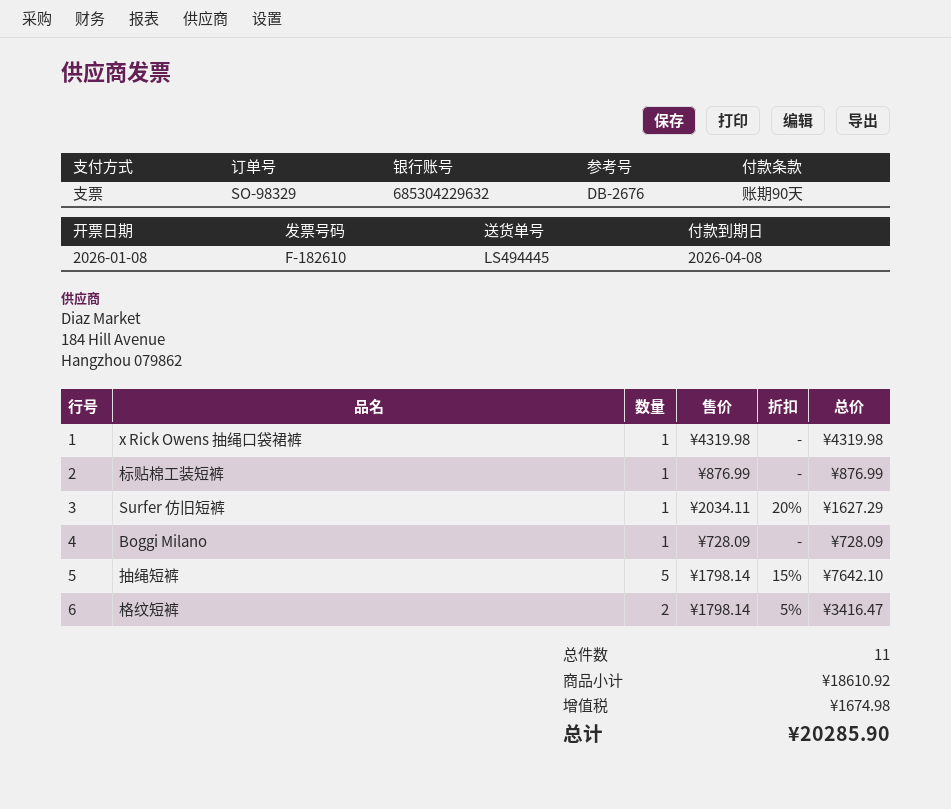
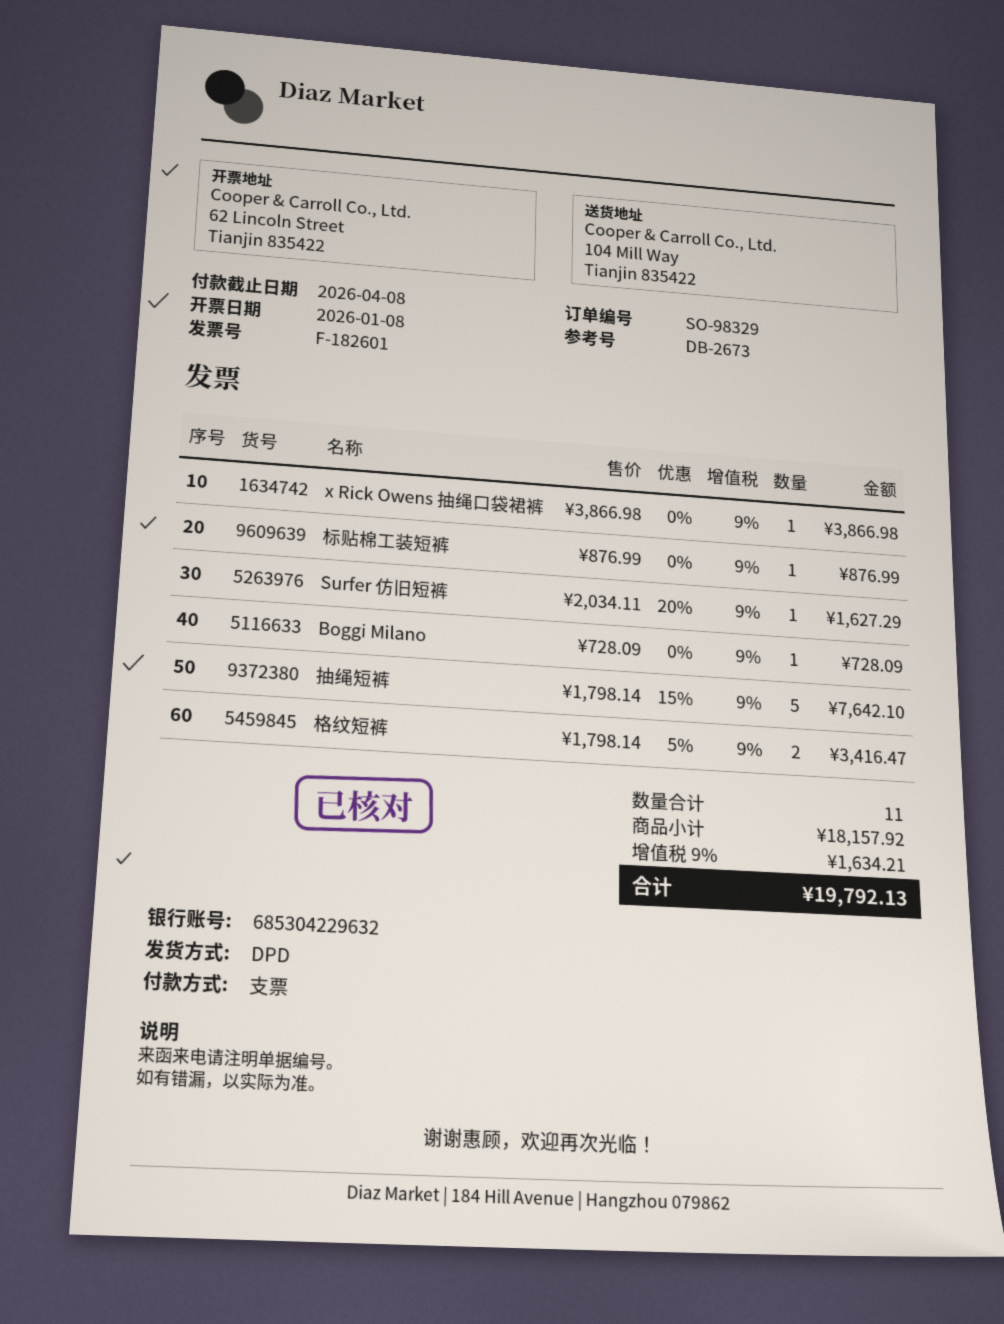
invoice number: F-182610 -> F-182601
reference: DB-2676 -> DB-2673
x Rick Owens 抽绳口袋裙裤: 1 x 4319.98 = 4319.98 -> 1 x 3866.98 = 3866.98
subtotal: 18610.92 -> 18157.92
tax: 1674.98 -> 1634.21
total: 20285.90 -> 19792.13

